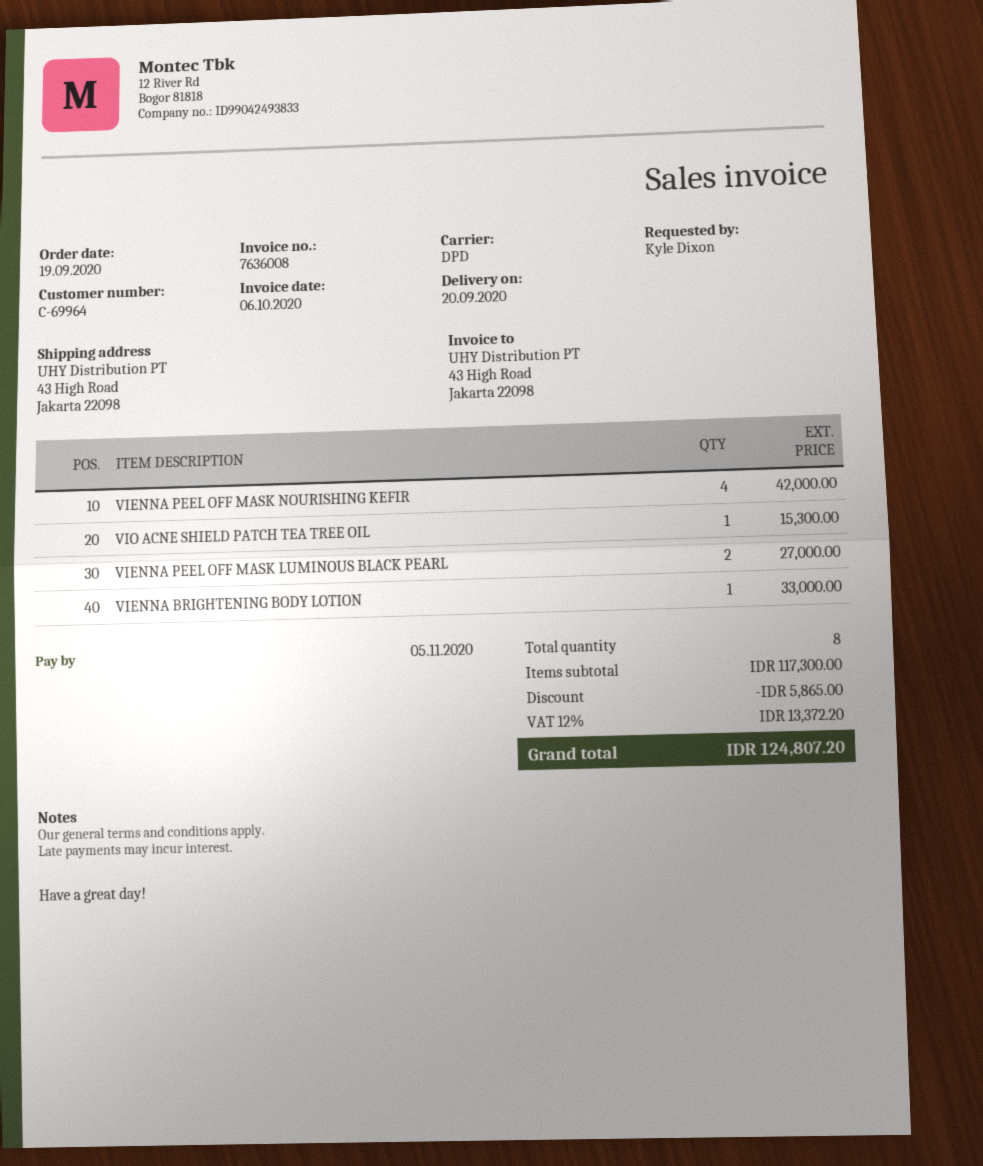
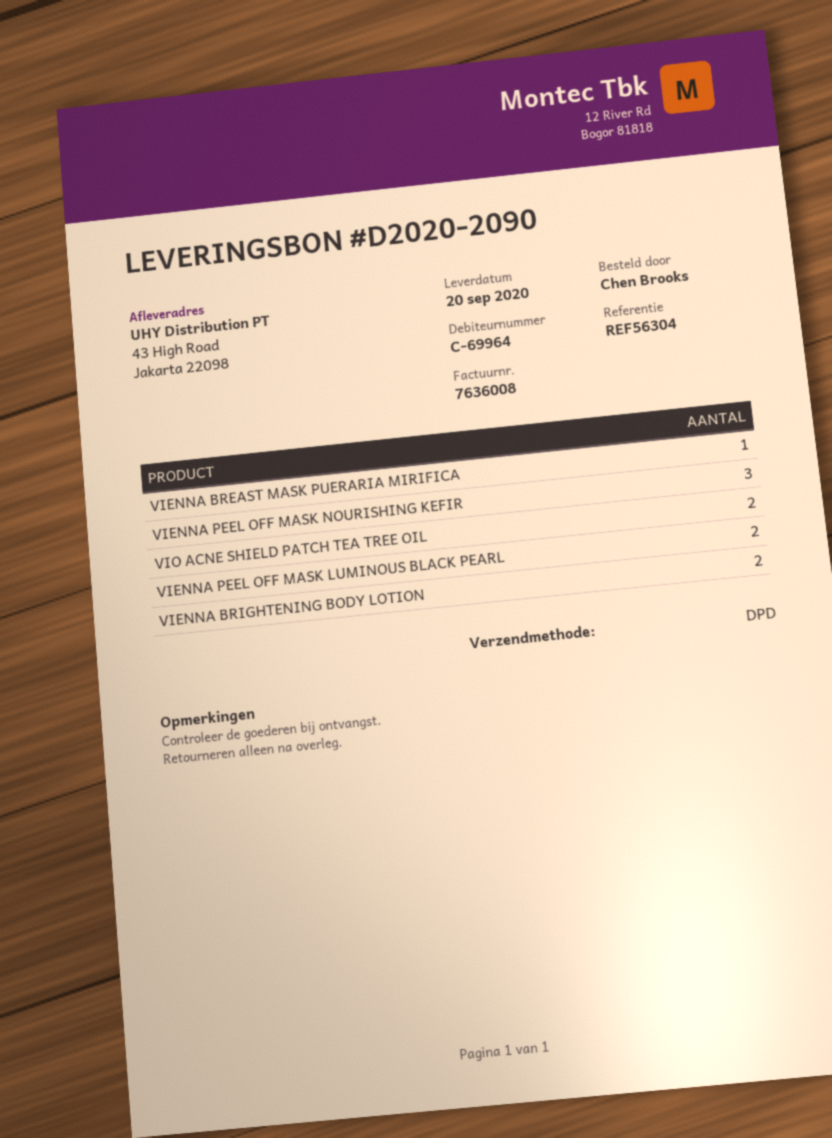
ordered by: Kyle Dixon -> Chen Brooks
VIENNA PEEL OFF MASK NOURISHING KEFIR: 4 -> 3
VIO ACNE SHIELD PATCH TEA TREE OIL: 1 -> 2
VIENNA BRIGHTENING BODY LOTION: 1 -> 2
VIENNA BREAST MASK PUERARIA MIRIFICA: none -> 1

